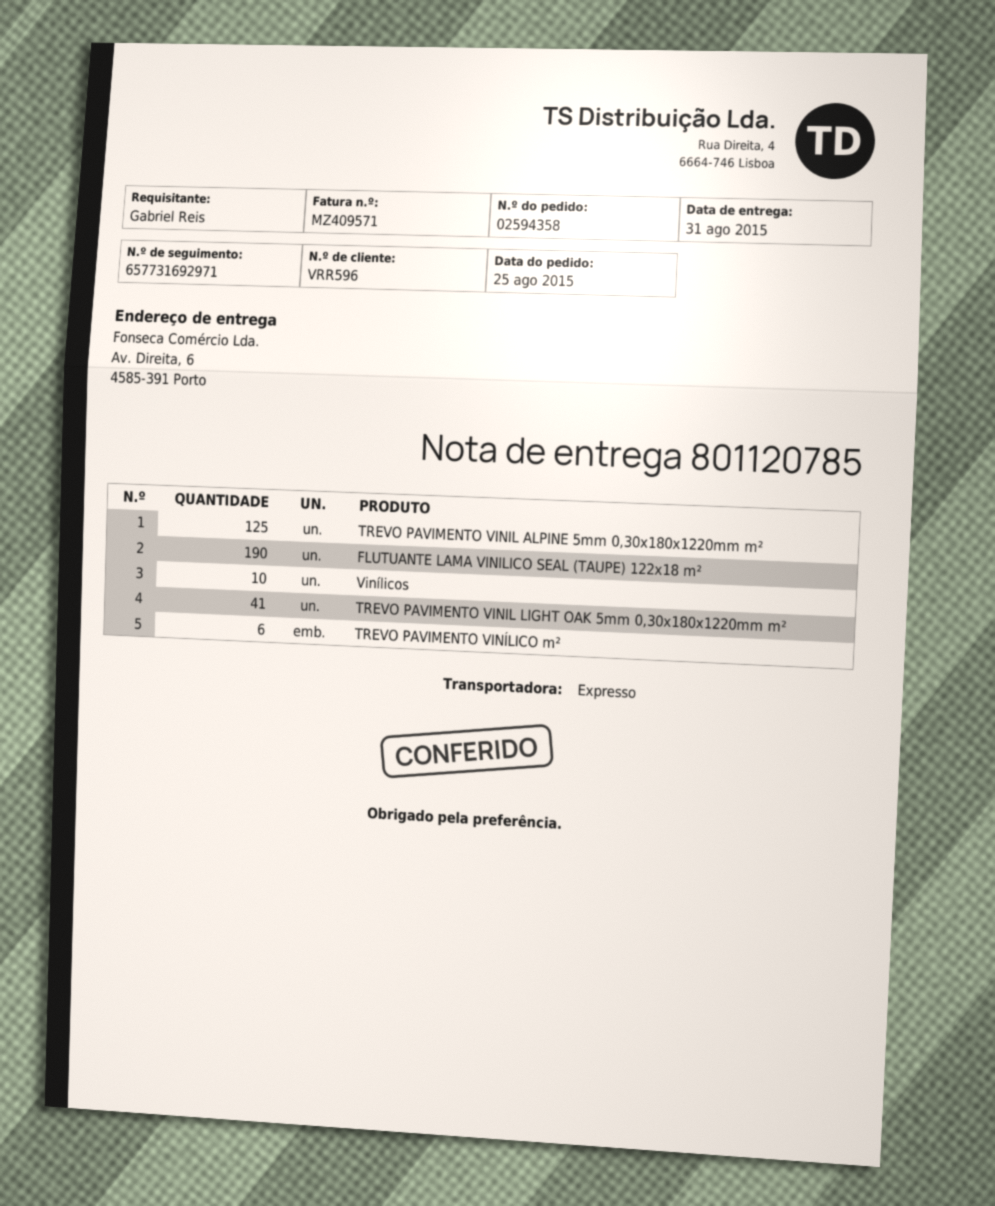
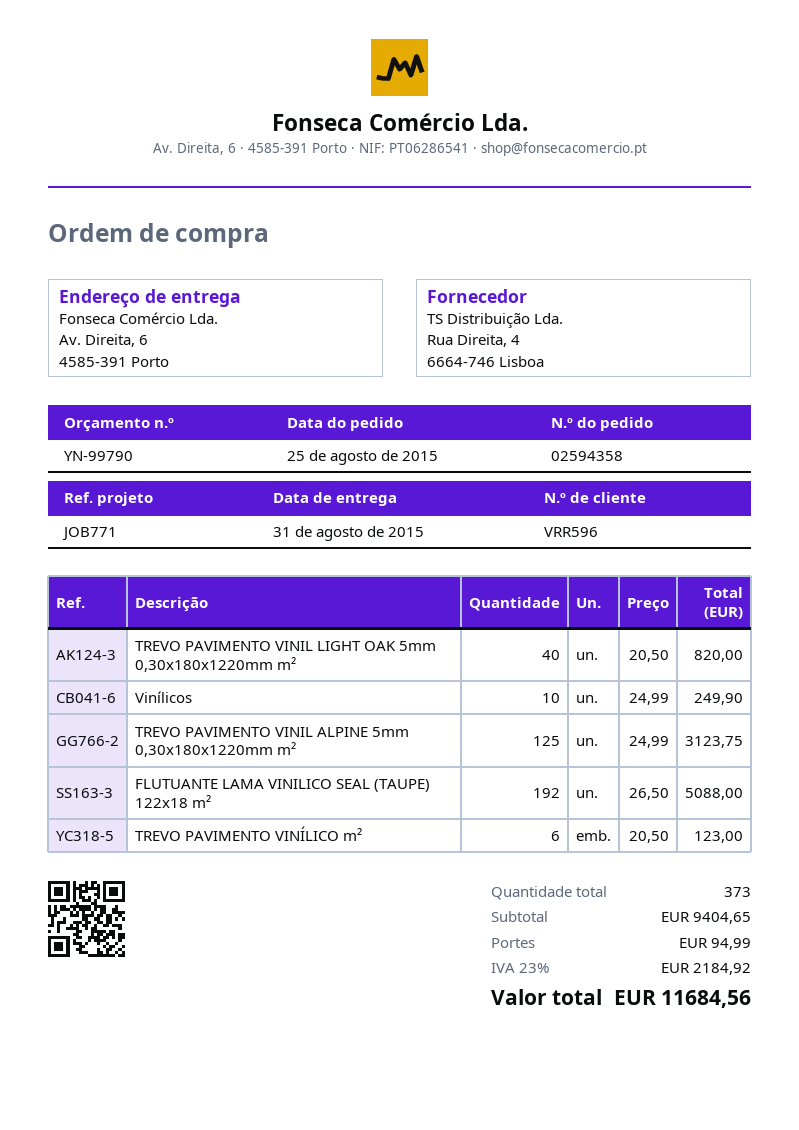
FLUTUANTE LAMA VINILICO SEAL (TAUPE) 122x18 m²: 190 -> 192
TREVO PAVIMENTO VINIL LIGHT OAK 5mm 0,30x180x1220mm m²: 41 -> 40

